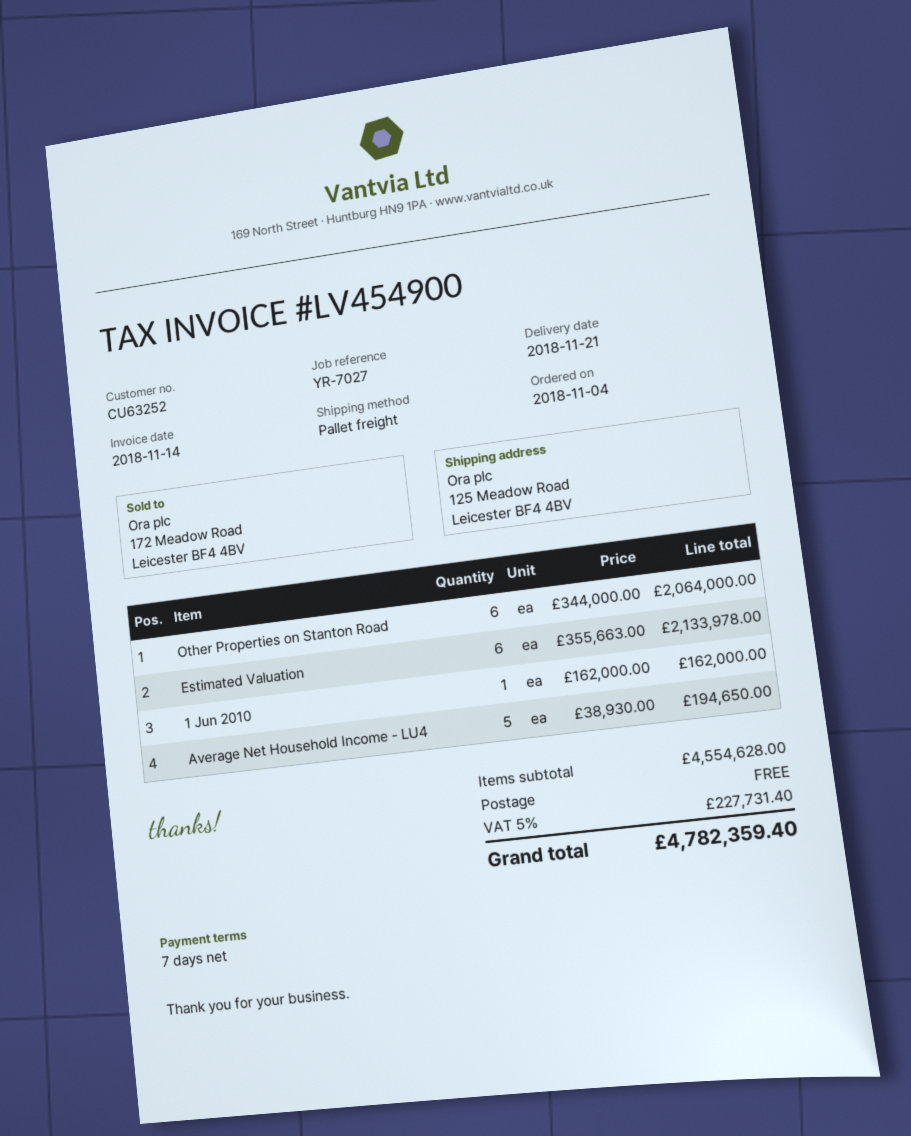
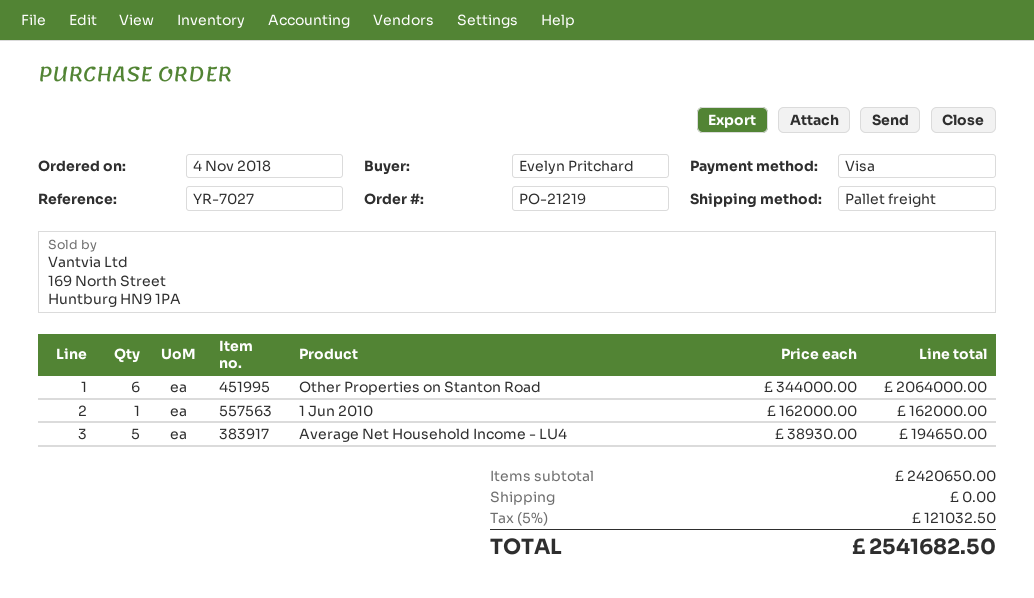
Estimated Valuation: 6 x 355663.00 = 2133978.00 -> none
subtotal: 4554628.00 -> 2420650.00
tax: 5% = 227731.40 -> 5% = 121032.50
total: 4782359.40 -> 2541682.50

